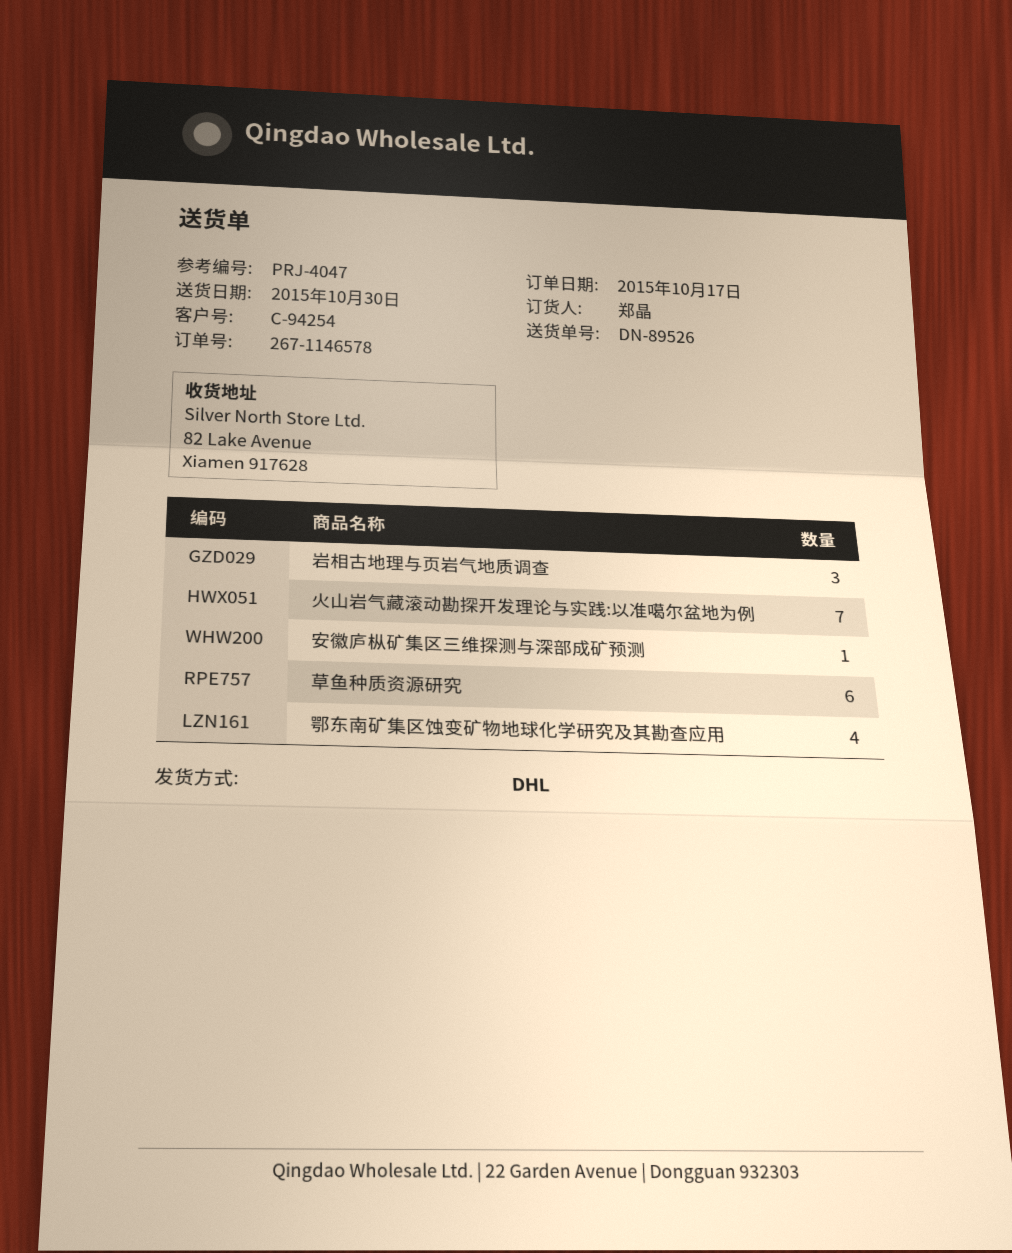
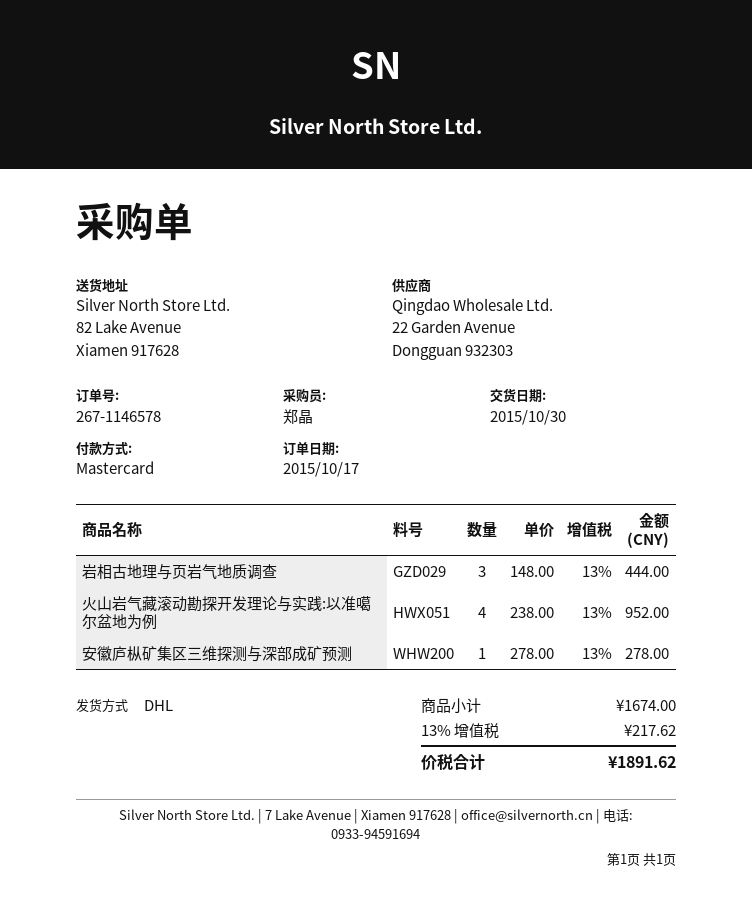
火山岩气藏滚动勘探开发理论与实践:以准噶尔盆地为例: 7 -> 4
草鱼种质资源研究: 6 -> none
鄂东南矿集区蚀变矿物地球化学研究及其勘查应用: 4 -> none

